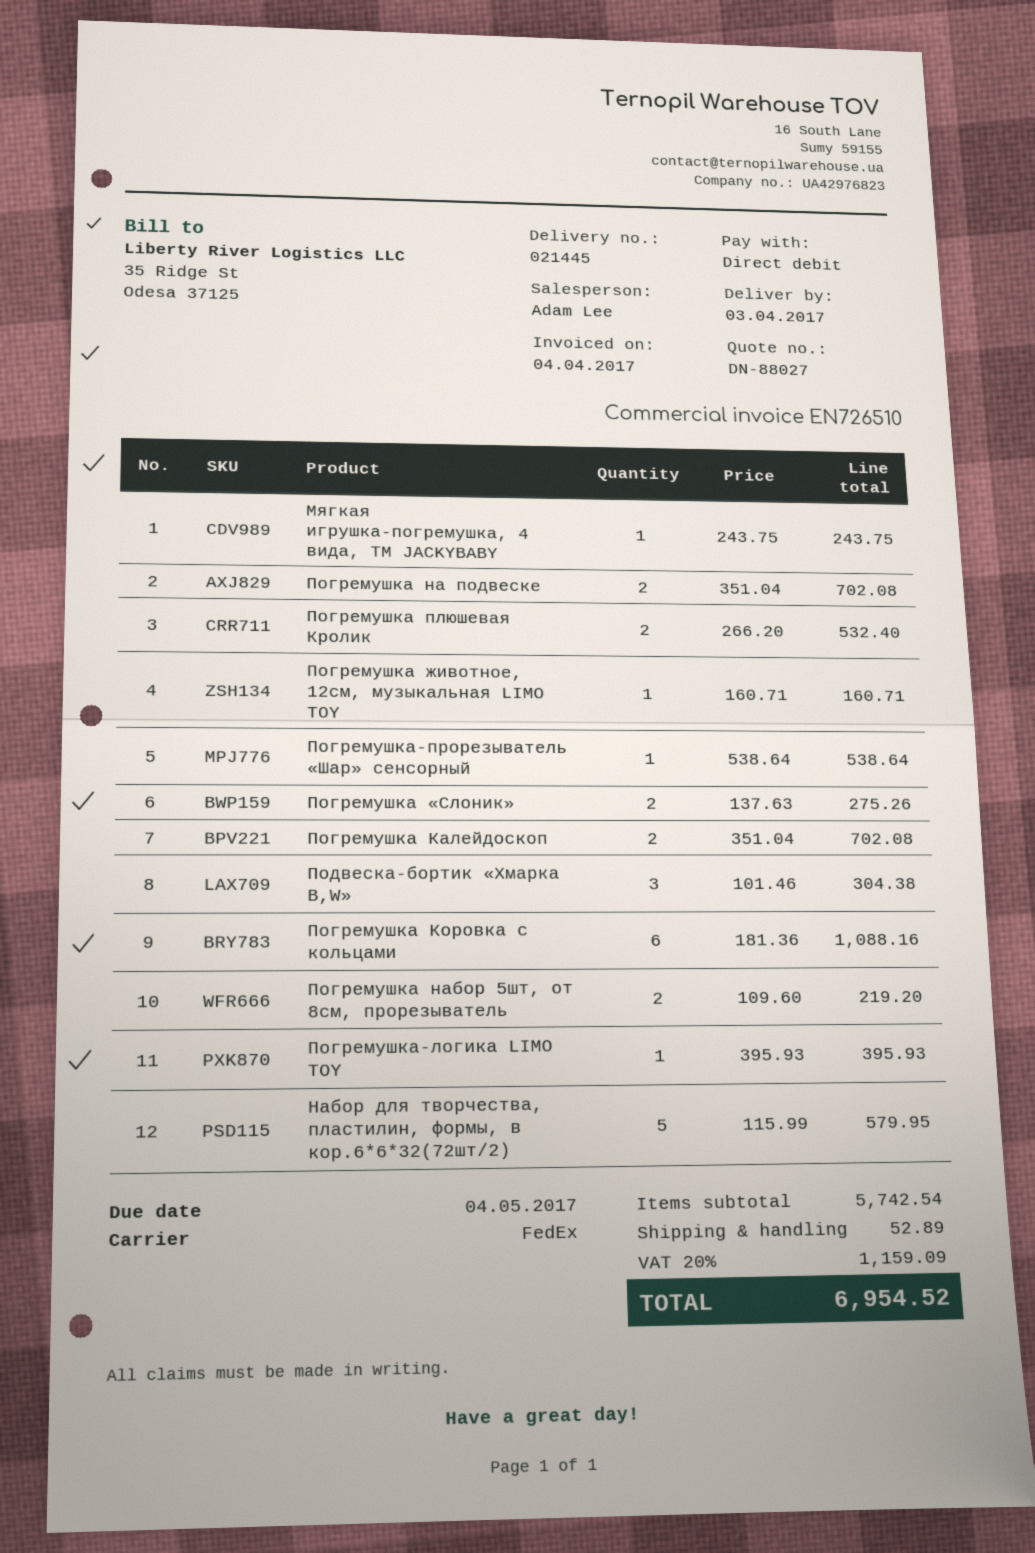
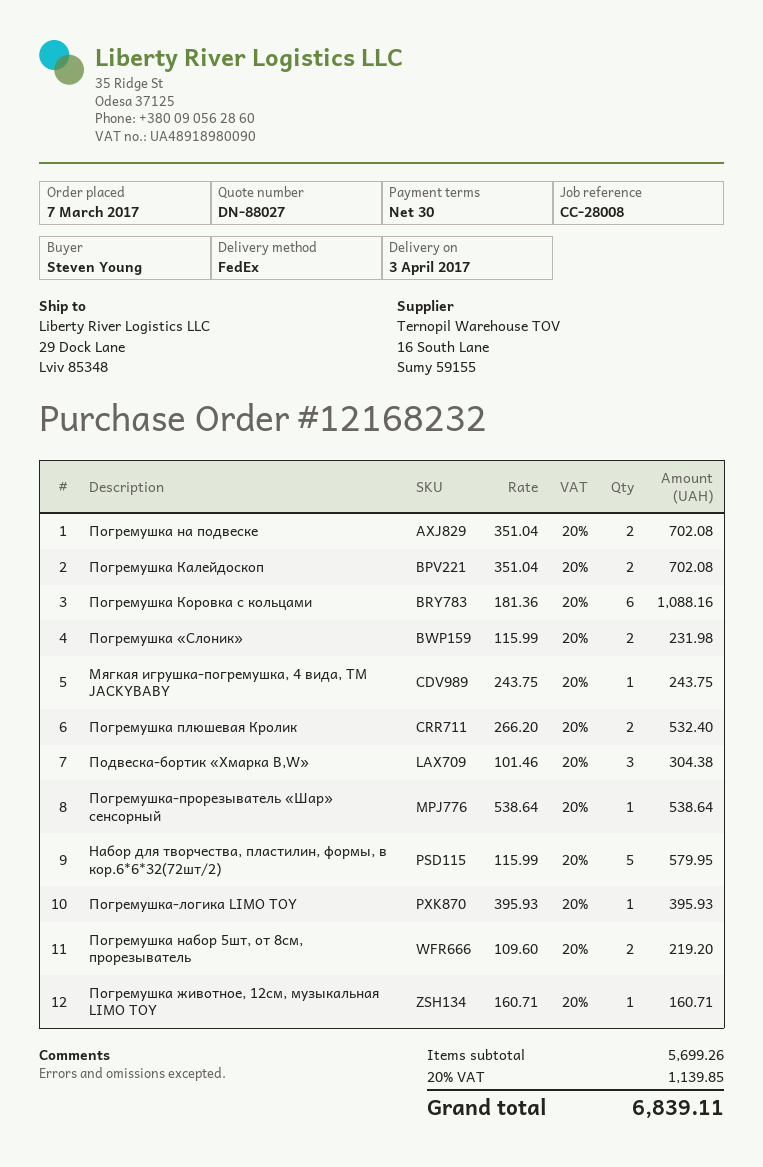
Погремушка «Слоник»: 2 x 137.63 = 275.26 -> 2 x 115.99 = 231.98
subtotal: 5742.54 -> 5699.26
shipping: 52.89 -> none
tax: 20% = 1159.09 -> 20% = 1139.85
total: 6954.52 -> 6839.11

